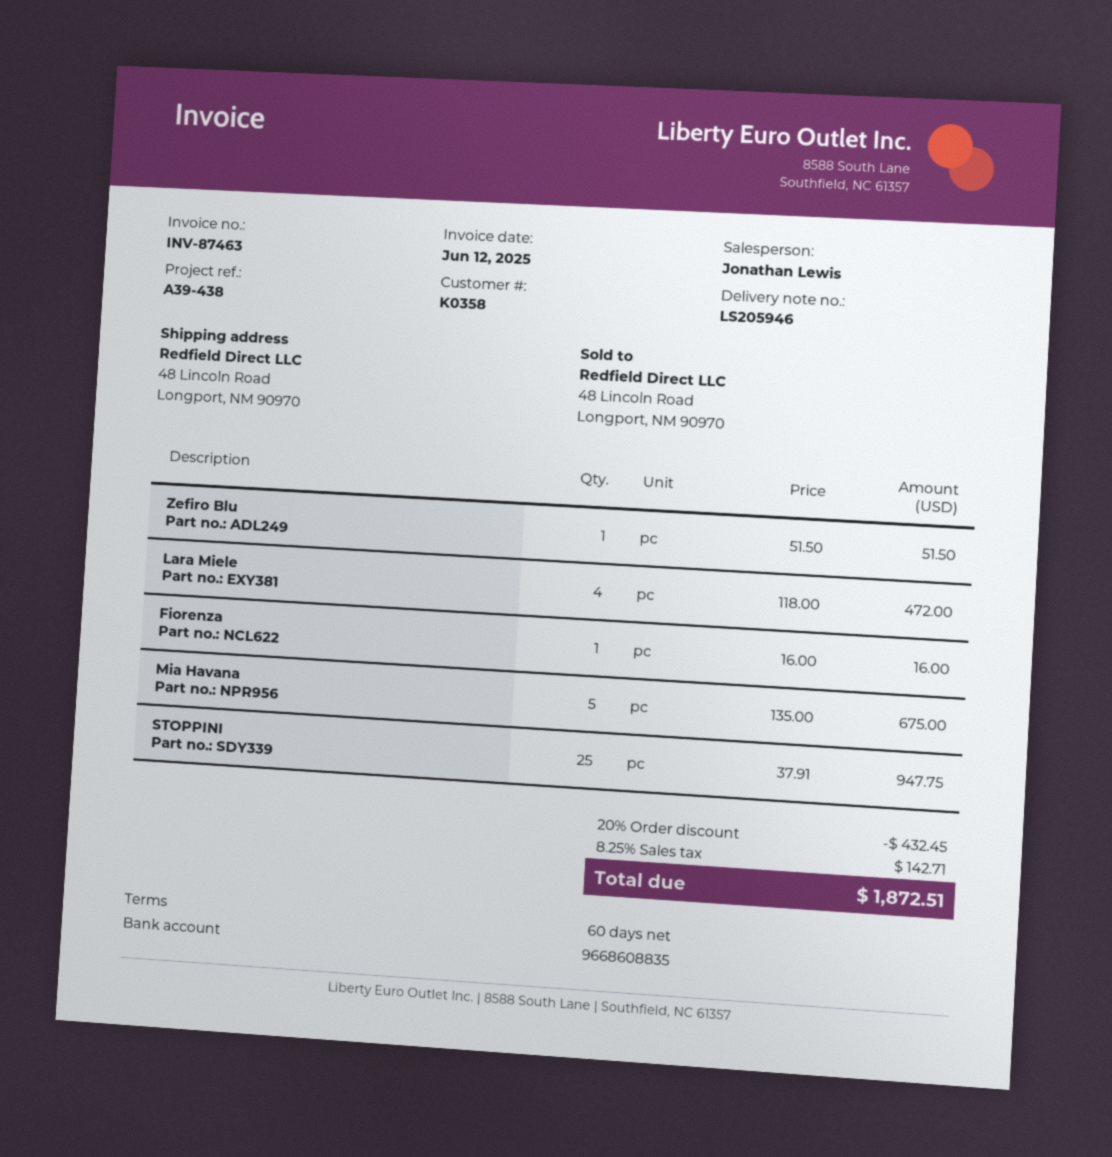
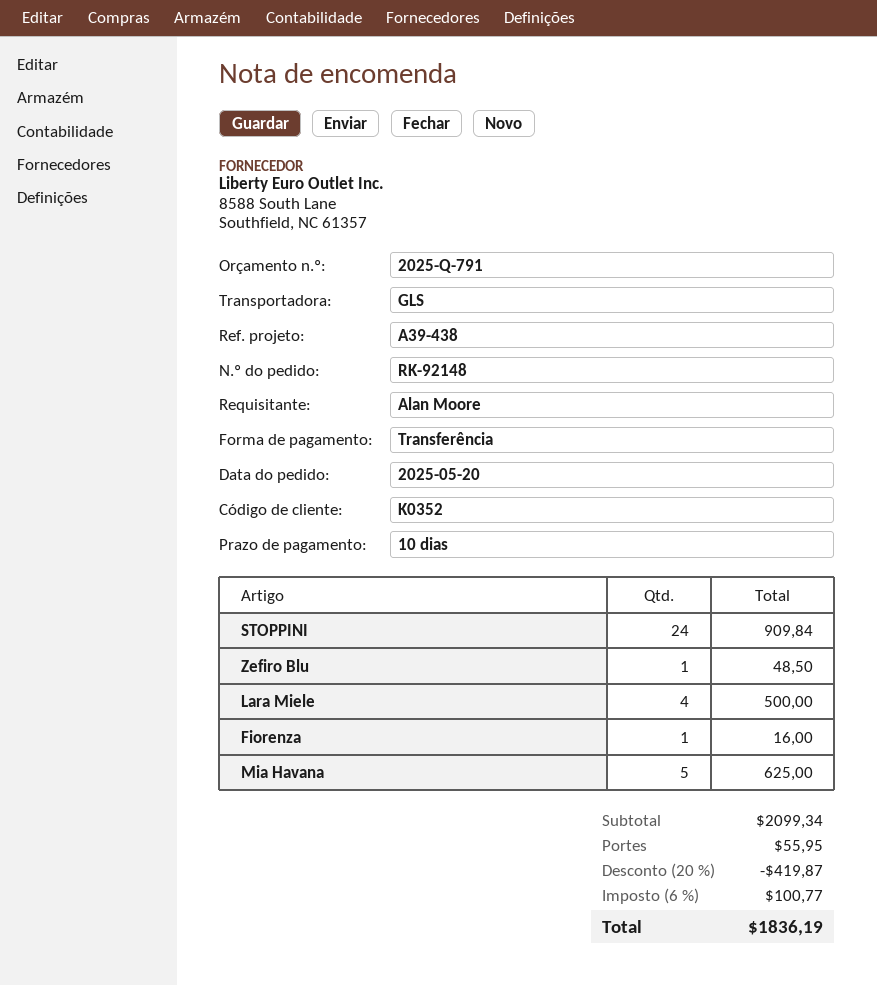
payment terms: 60 days -> 10 days
customer number: K0358 -> K0352
Zefiro Blu: 1 for 51.50 -> 1 for 48.50
Lara Miele: 4 for 472.00 -> 4 for 500.00
Mia Havana: 5 for 675.00 -> 5 for 625.00
STOPPINI: 25 for 947.75 -> 24 for 909.84
discount: 20% = 432.45 -> 20% = 419.87
shipping: none -> 55.95
tax: 8.25% = 142.71 -> 6% = 100.77
total: 1872.51 -> 1836.19

